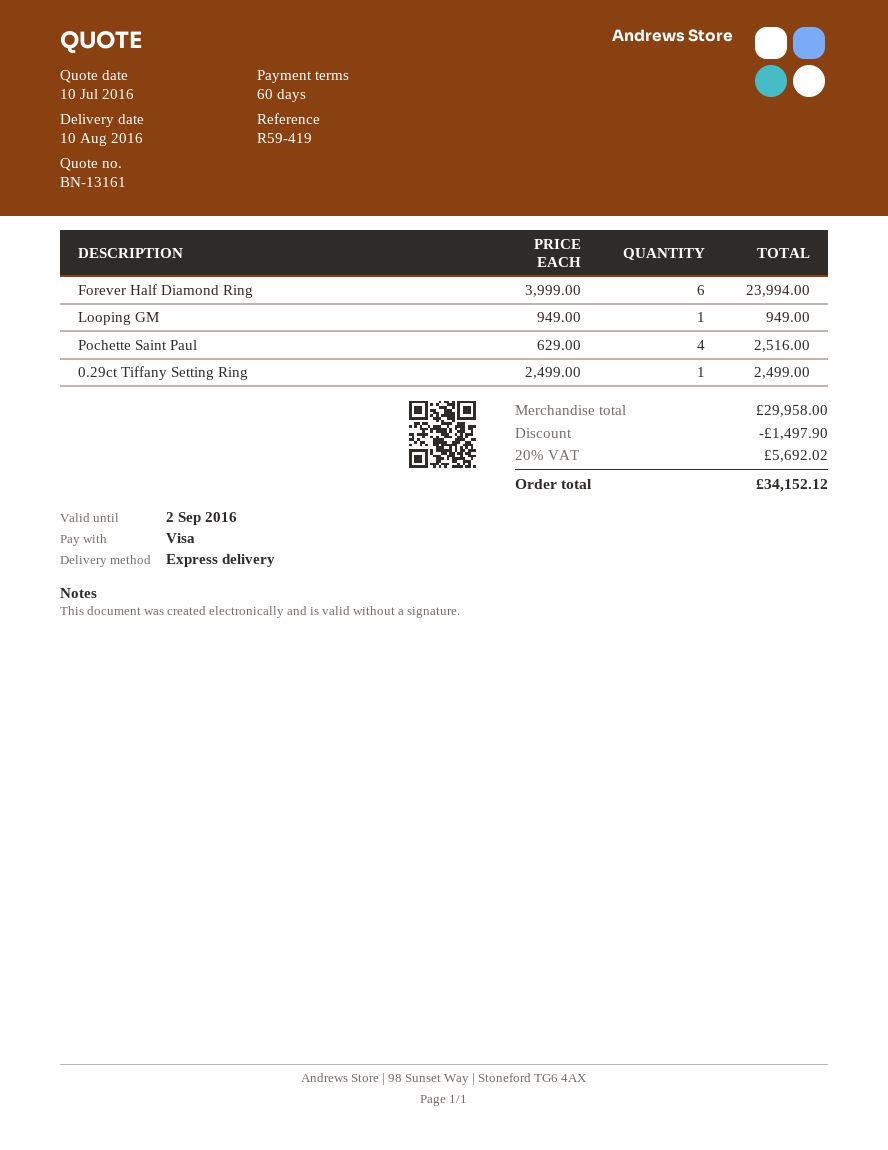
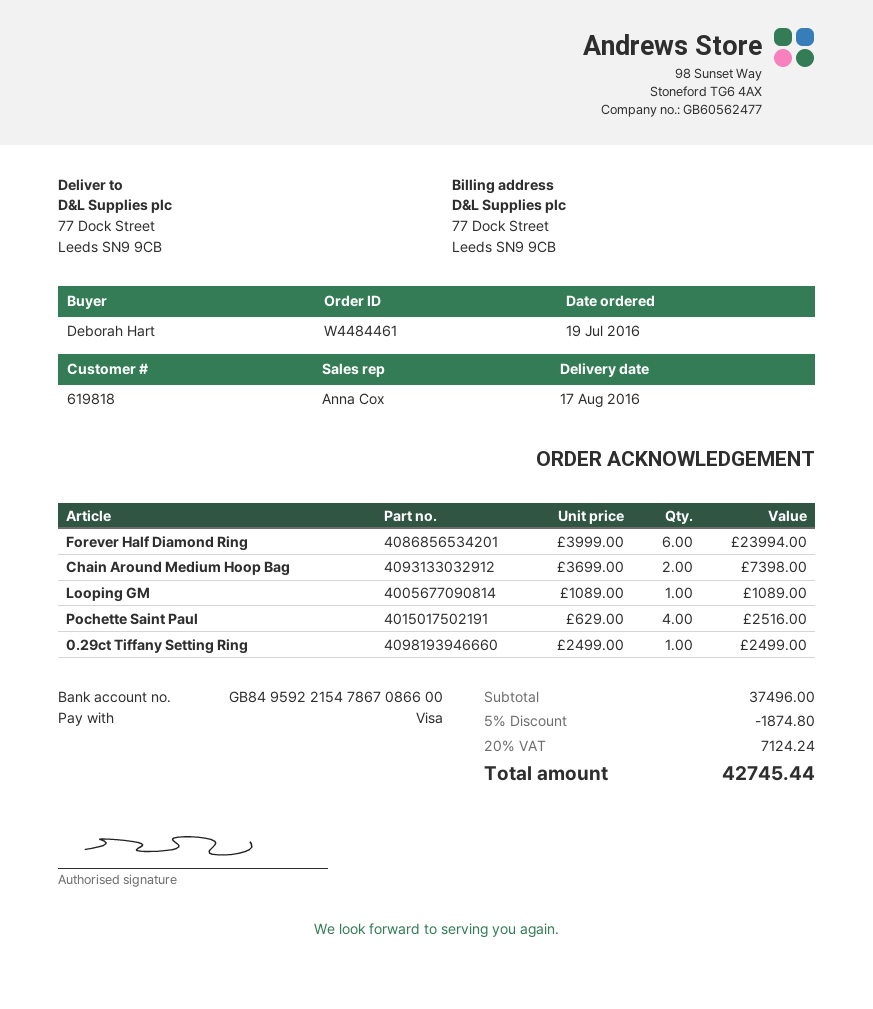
delivery date: 2016-08-10 -> 2016-08-17
Looping GM: 1 x 949.00 = 949.00 -> 1 x 1089.00 = 1089.00
Chain Around Medium Hoop Bag: none -> 2 x 3699.00 = 7398.00
subtotal: 29958.00 -> 37496.00
discount: 1497.90 -> 1874.80
tax: 20% = 5692.02 -> 20% = 7124.24
total: 34152.12 -> 42745.44

